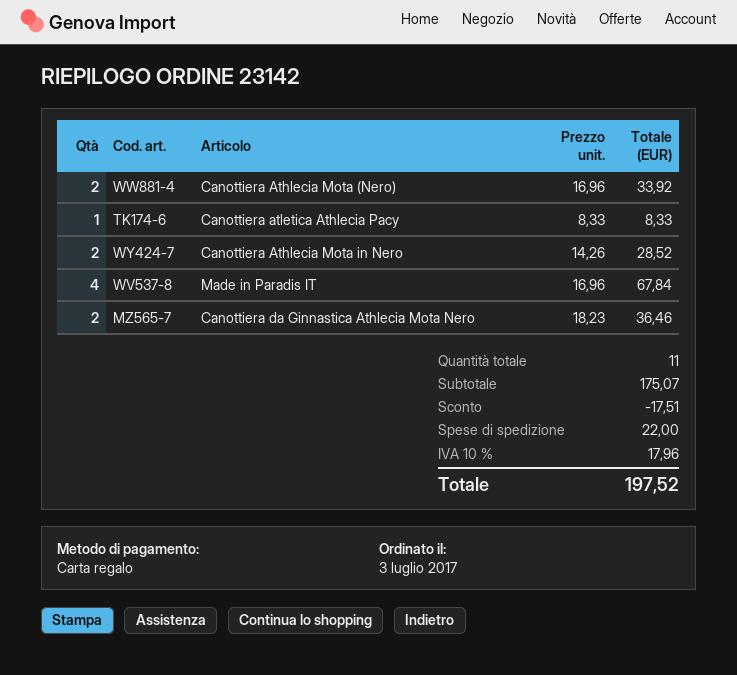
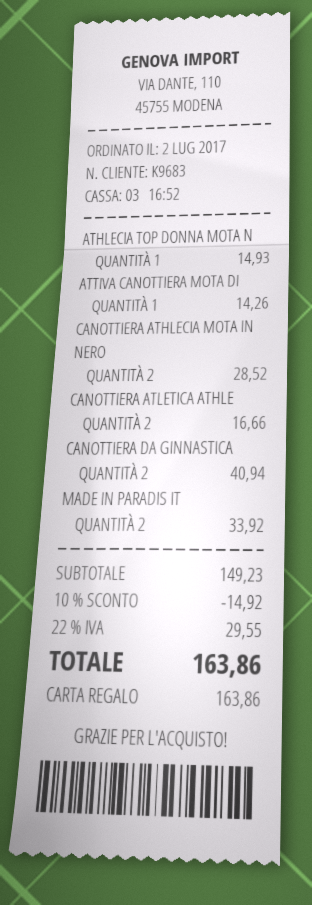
order date: 2017-07-03 -> 2017-07-02
Canottiera Athlecia Mota (Nero): 2 for 33.92 -> none
Canottiera atletica Athlecia Pacy: 1 for 8.33 -> 2 for 16.66
Made in Paradis IT: 4 for 67.84 -> 2 for 33.92
Canottiera da Ginnastica Athlecia Mota Nero: 2 for 36.46 -> 2 for 40.94
ATHLECIA TOP DONNA MOTA N: none -> 1 for 14.93
ATTIVA CANOTTIERA MOTA DI: none -> 1 for 14.26
subtotal: 175.07 -> 149.23
discount: 17.51 -> 14.92
shipping: 22.00 -> none
tax: 10% = 17.96 -> 22% = 29.55
total: 197.52 -> 163.86

